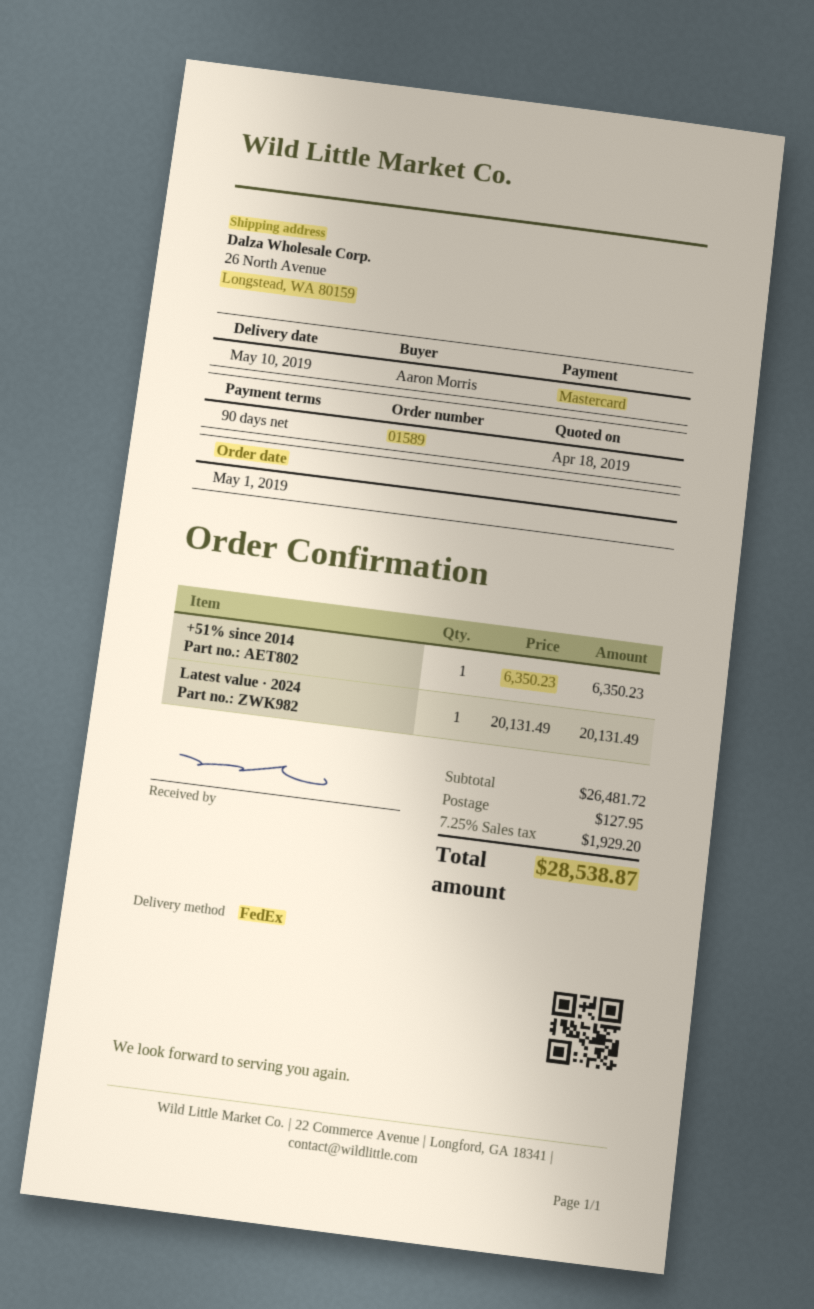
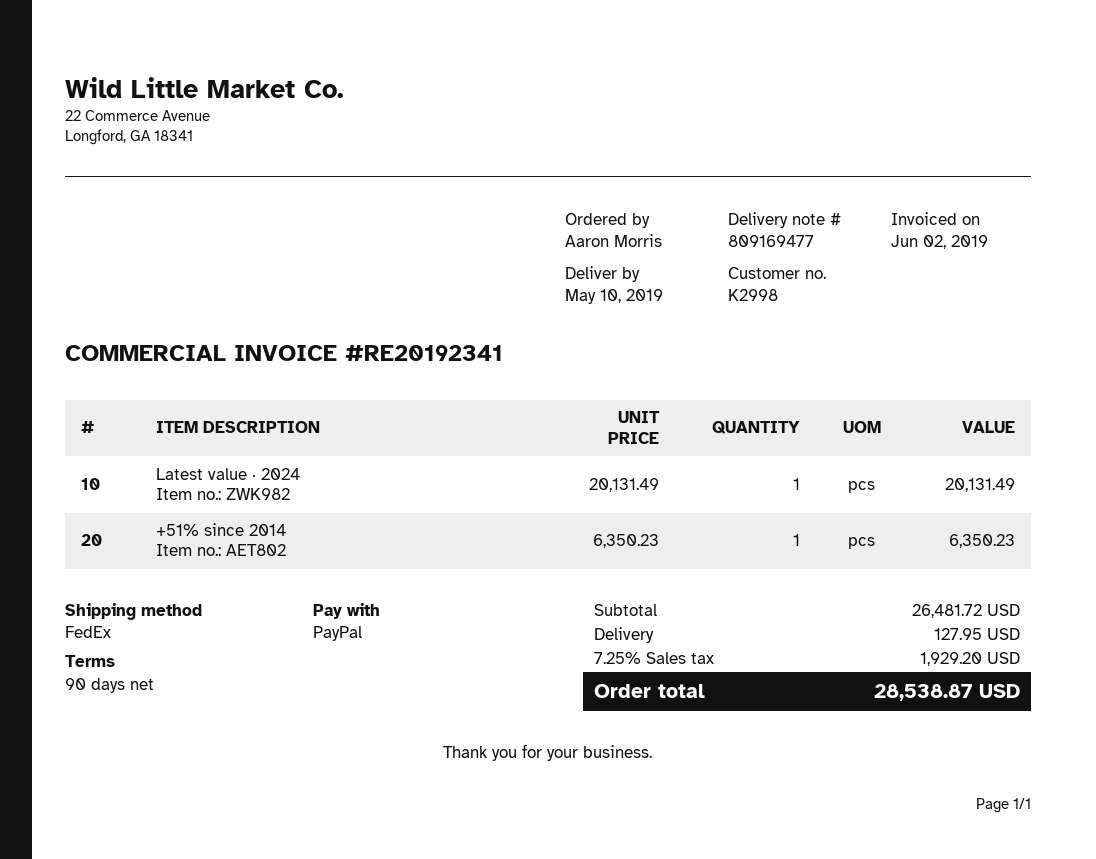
payment method: Mastercard -> PayPal

